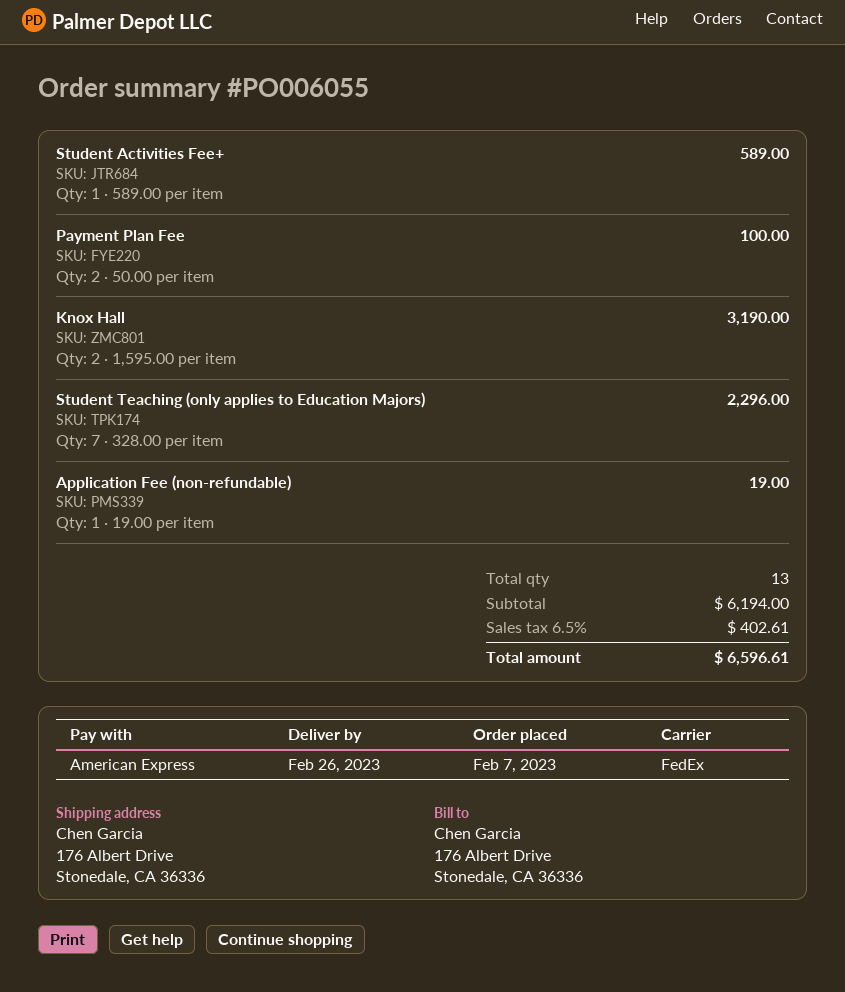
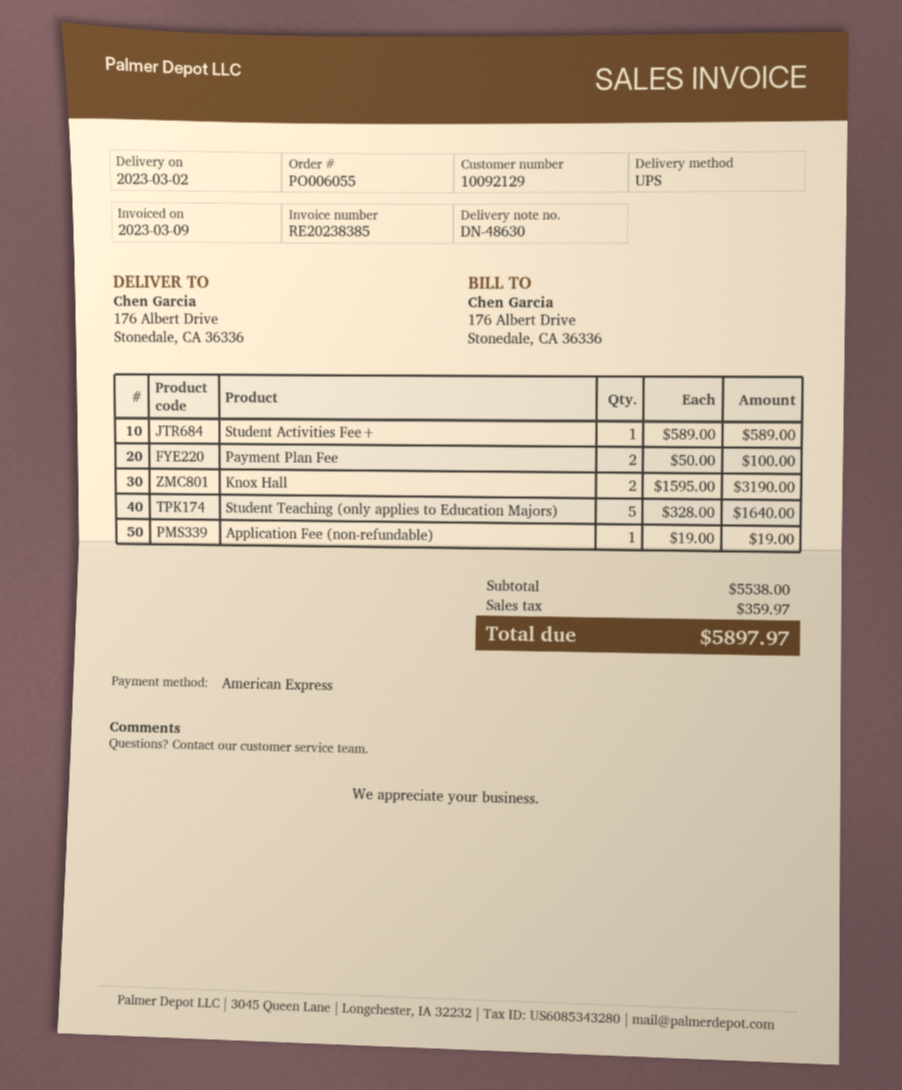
delivery date: 2023-02-26 -> 2023-03-02
shipping method: FedEx -> UPS
Student Teaching (only applies to Education Majors): 7 x 328.00 = 2296.00 -> 5 x 328.00 = 1640.00
subtotal: 6194.00 -> 5538.00
tax: 402.61 -> 359.97
total: 6596.61 -> 5897.97

